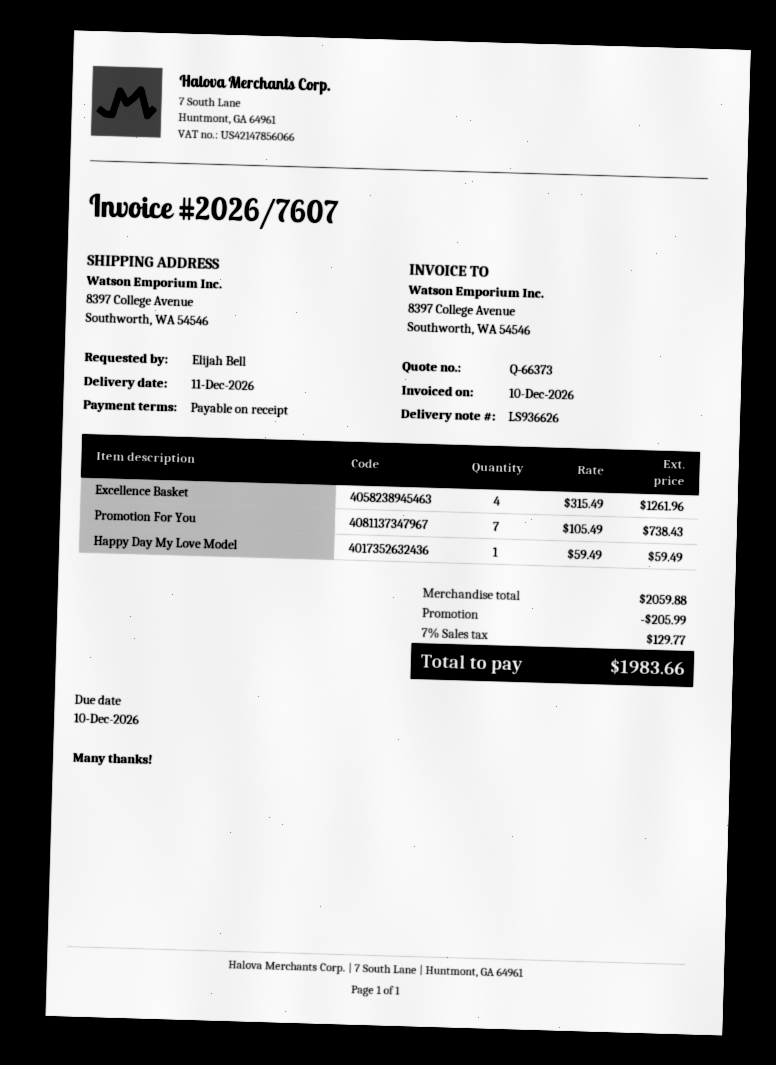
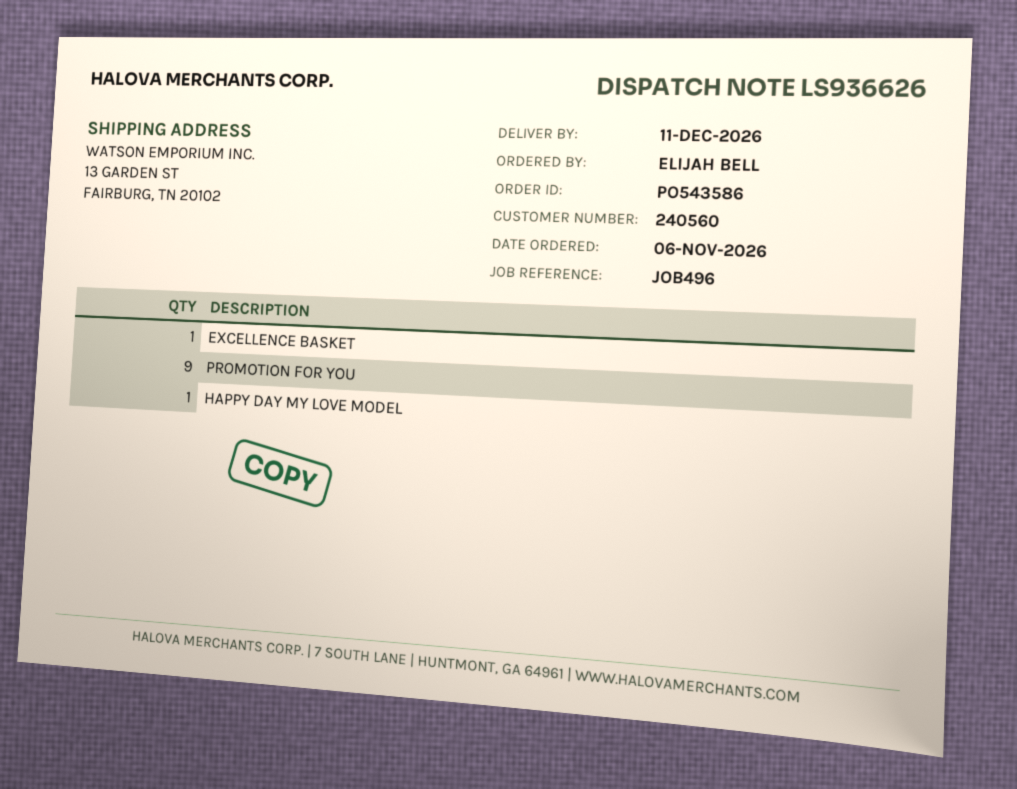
ship to: 8397 College Avenue, Southworth, WA 54546 -> 13 GARDEN ST, FAIRBURG, TN 20102
Excellence Basket: 4 -> 1
Promotion For You: 7 -> 9

